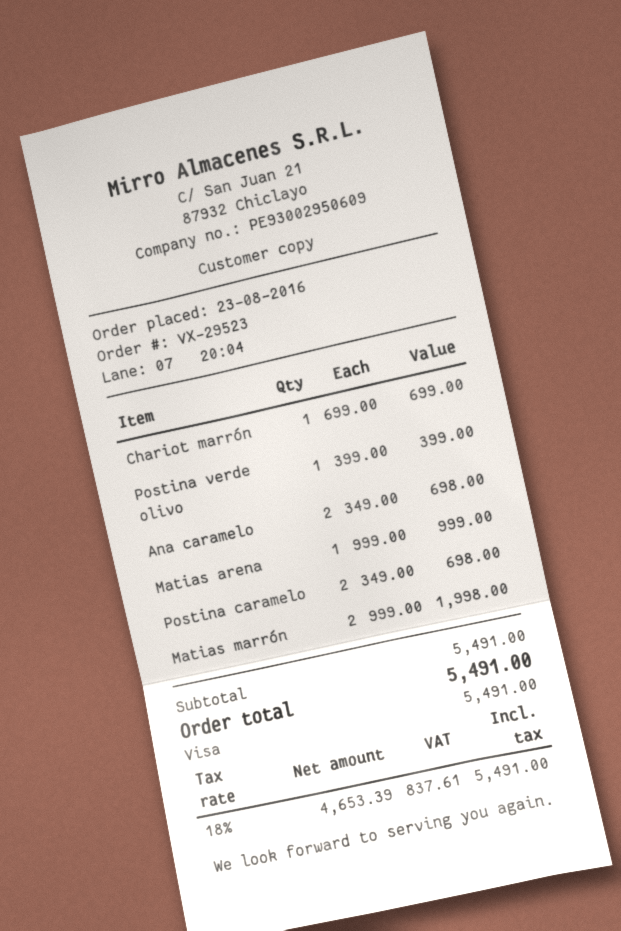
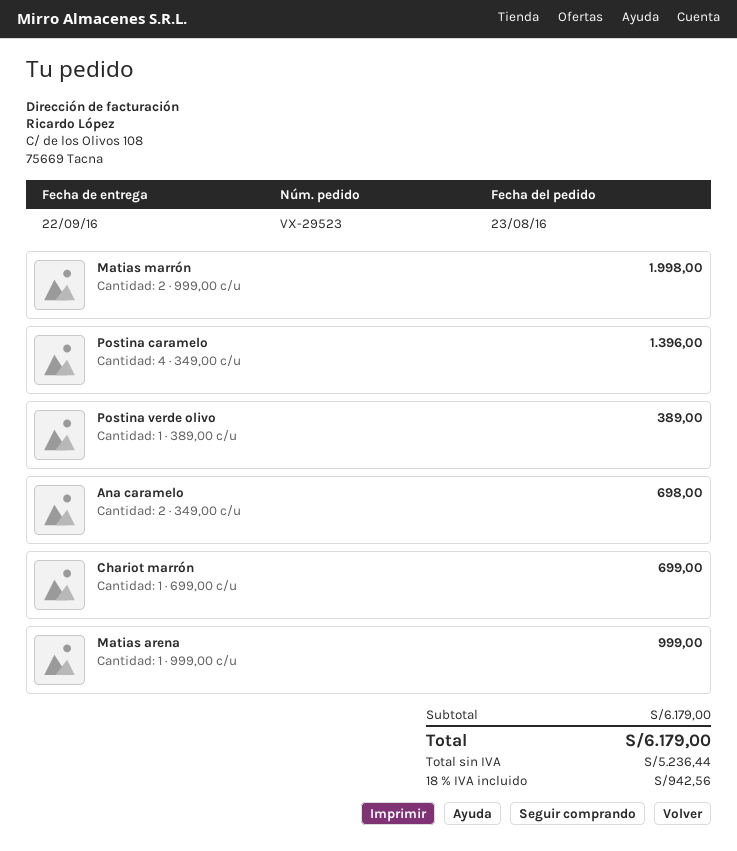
Postina verde olivo: 1 x 399.00 = 399.00 -> 1 x 389.00 = 389.00
Postina caramelo: 2 x 349.00 = 698.00 -> 4 x 349.00 = 1396.00
subtotal: 5491.00 -> 6179.00
net: 4653.39 -> 5236.44
tax: 18% = 837.61 -> 18% = 942.56
total: 5491.00 -> 6179.00

